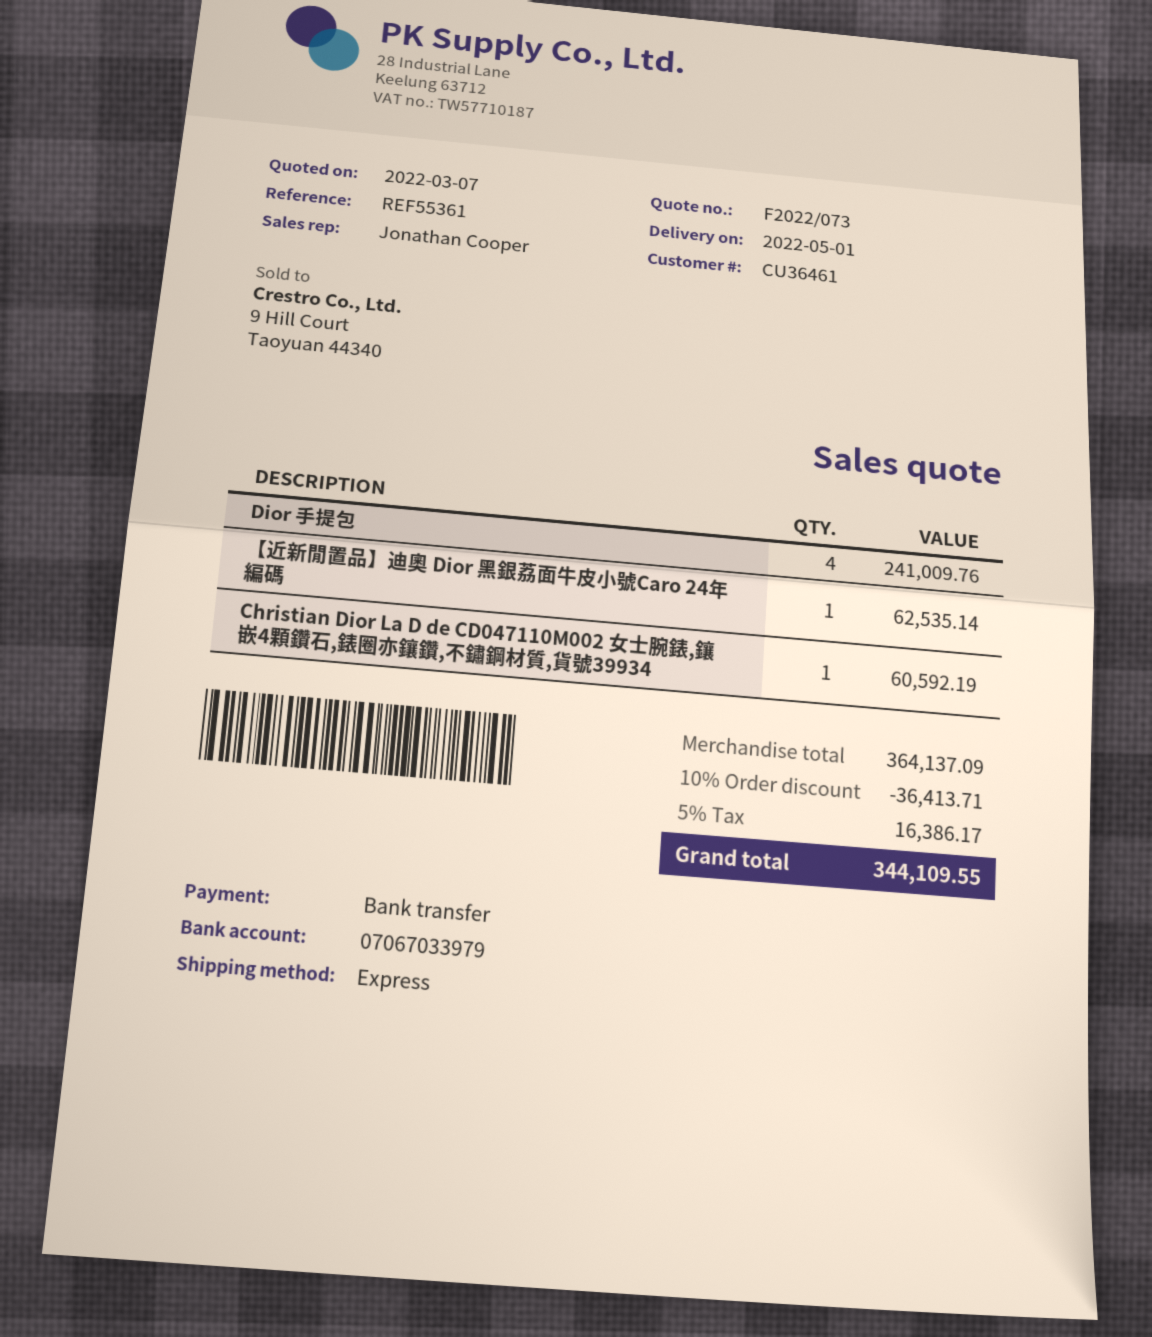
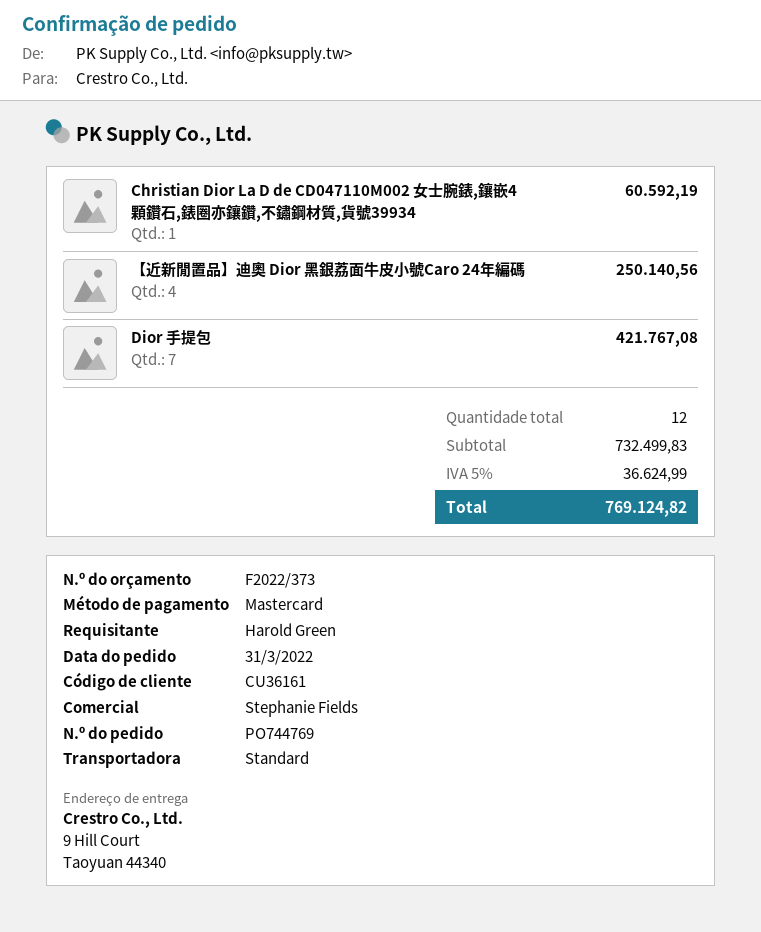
quote number: F2022/073 -> F2022/373
customer number: CU36461 -> CU36161
sales rep: Jonathan Cooper -> Stephanie Fields
payment method: bank transfer -> Mastercard
shipping method: express -> standard
Dior 手提包: 4 for 241009.76 -> 7 for 421767.08
【近新閒置品】迪奧 Dior 黑銀荔面牛皮小號Caro 24年編碼: 1 for 62535.14 -> 4 for 250140.56
subtotal: 364137.09 -> 732499.83
discount: 10% = 36413.71 -> none
tax: 5% = 16386.17 -> 5% = 36624.99
total: 344109.55 -> 769124.82

